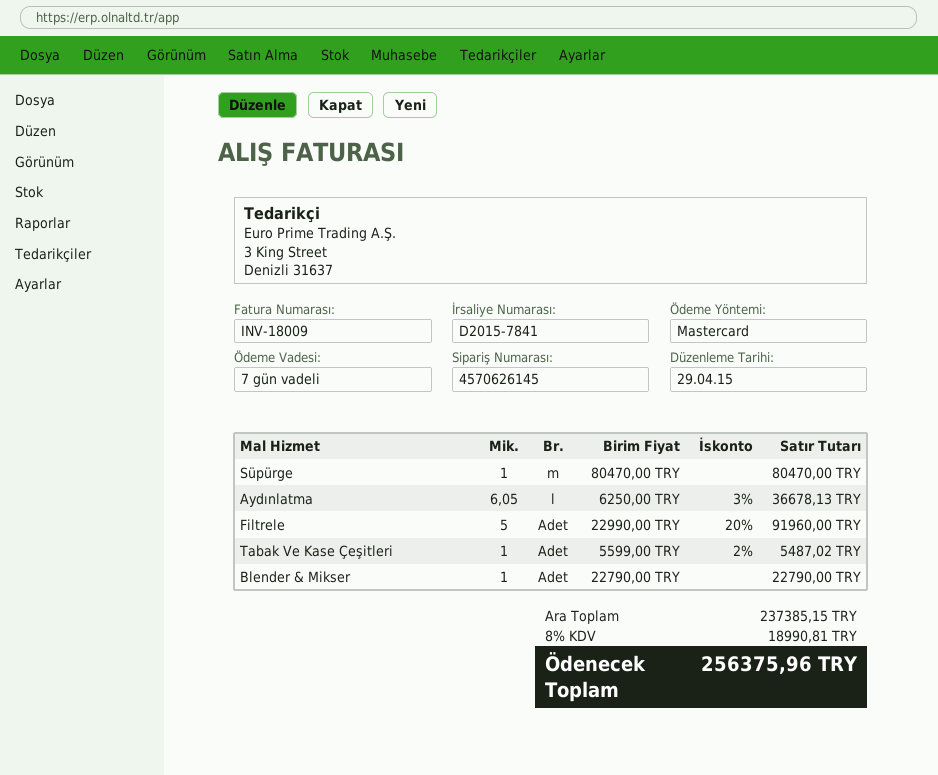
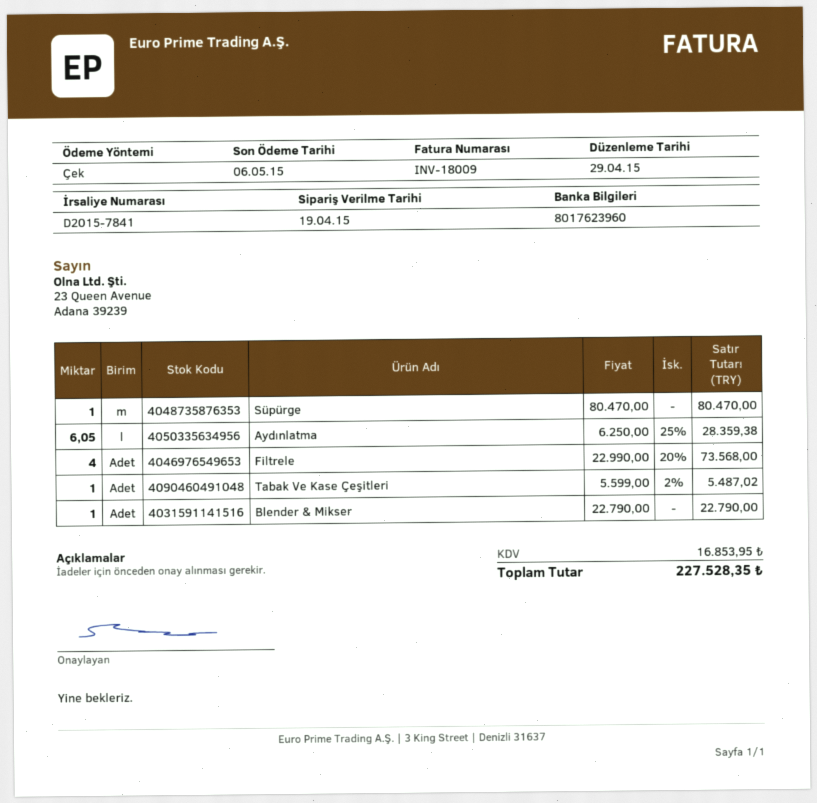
payment method: Mastercard -> cheque
Aydınlatma: 6.05 x 6250.00 - 3% = 36678.13 -> 6.05 x 6250.00 - 25% = 28359.38
Filtrele: 5 x 22990.00 - 20% = 91960.00 -> 4 x 22990.00 - 20% = 73568.00
tax: 18990.81 -> 16853.95
total: 256375.96 -> 227528.35

